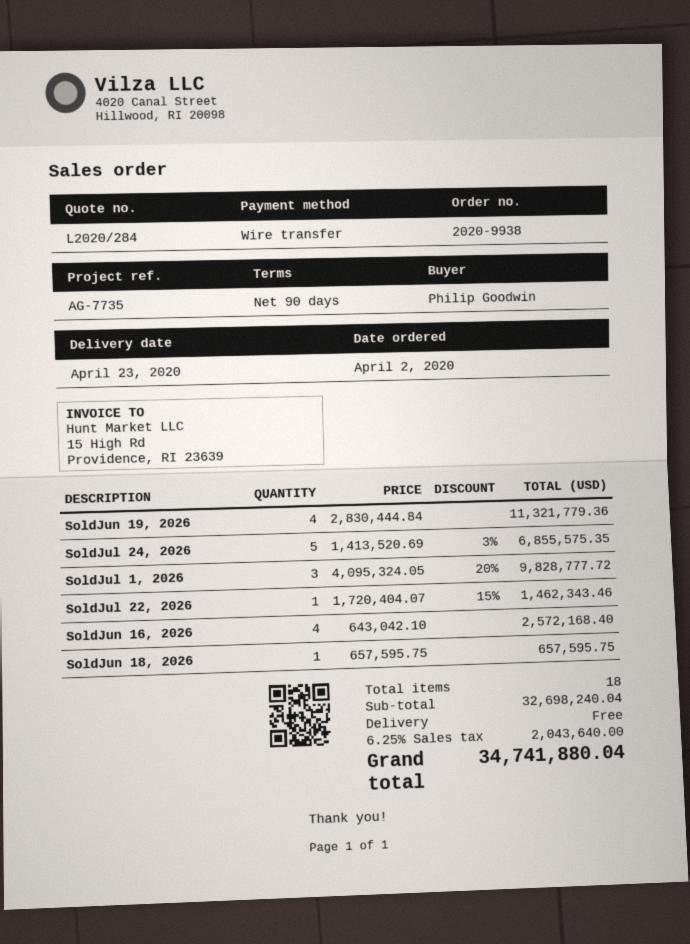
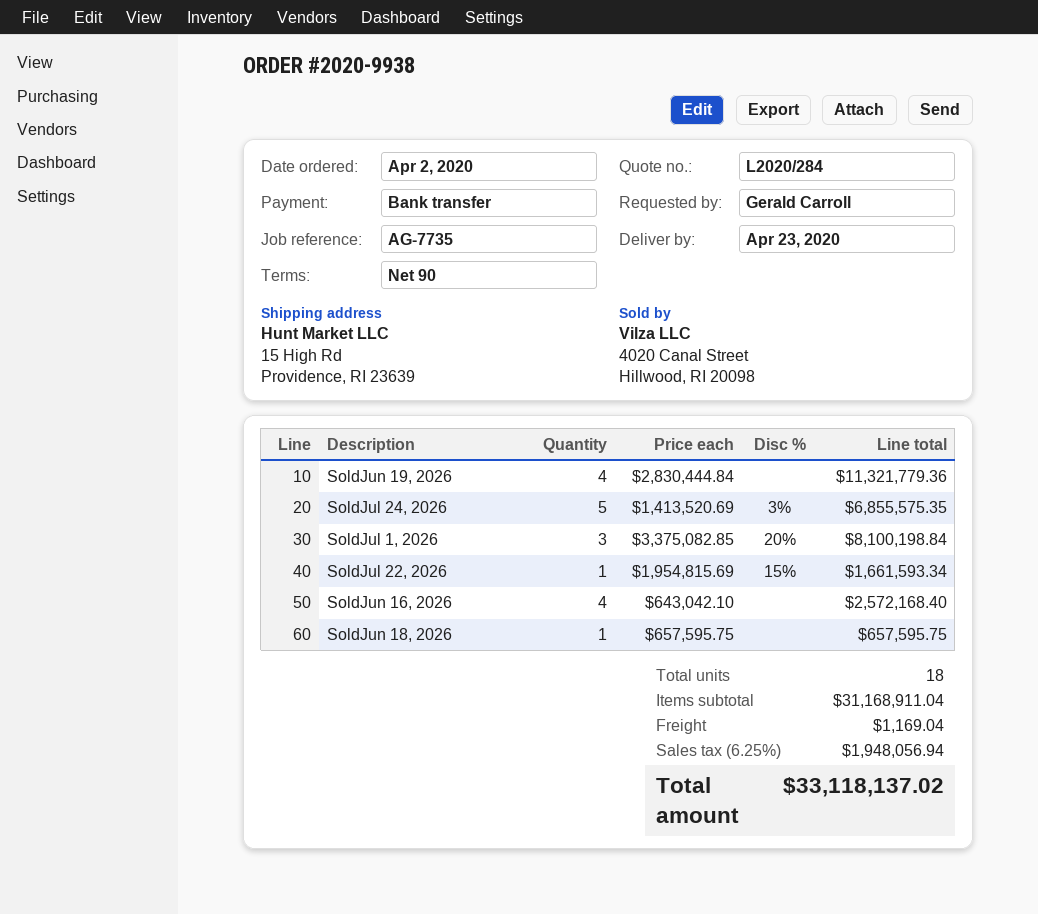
ordered by: Philip Goodwin -> Gerald Carroll
SoldJul 1, 2026: 3 x 4095324.05 - 20% = 9828777.72 -> 3 x 3375082.85 - 20% = 8100198.84
SoldJul 22, 2026: 1 x 1720404.07 - 15% = 1462343.46 -> 1 x 1954815.69 - 15% = 1661593.34
subtotal: 32698240.04 -> 31168911.04
shipping: 0.00 -> 1169.04
tax: 6.25% = 2043640.00 -> 6.25% = 1948056.94
total: 34741880.04 -> 33118137.02

